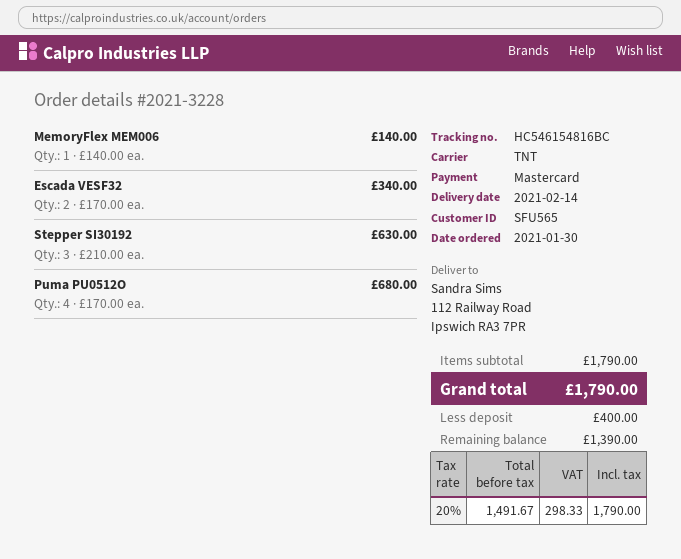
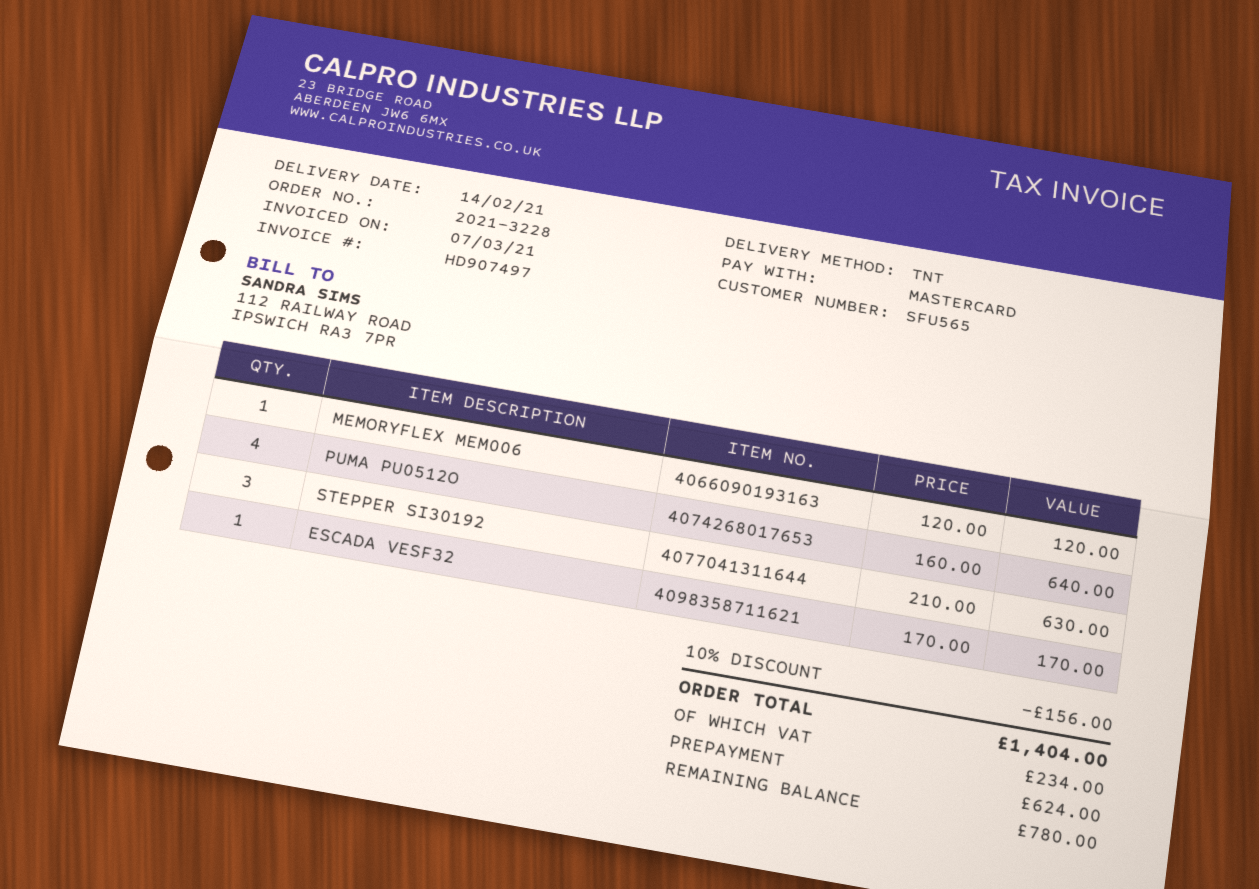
MemoryFlex MEM006: 1 x 140.00 = 140.00 -> 1 x 120.00 = 120.00
Escada VESF32: 2 x 170.00 = 340.00 -> 1 x 170.00 = 170.00
Puma PU0512O: 4 x 170.00 = 680.00 -> 4 x 160.00 = 640.00
discount: none -> 10% = 156.00
tax: 298.33 -> 234.00
total: 1790.00 -> 1404.00
deposit: 400.00 -> 624.00
balance: 1390.00 -> 780.00

